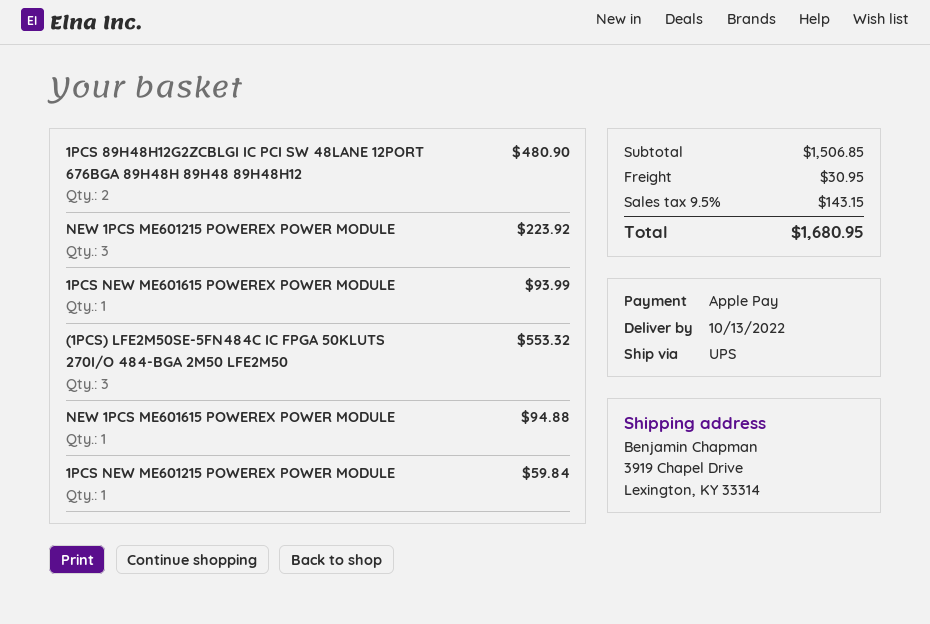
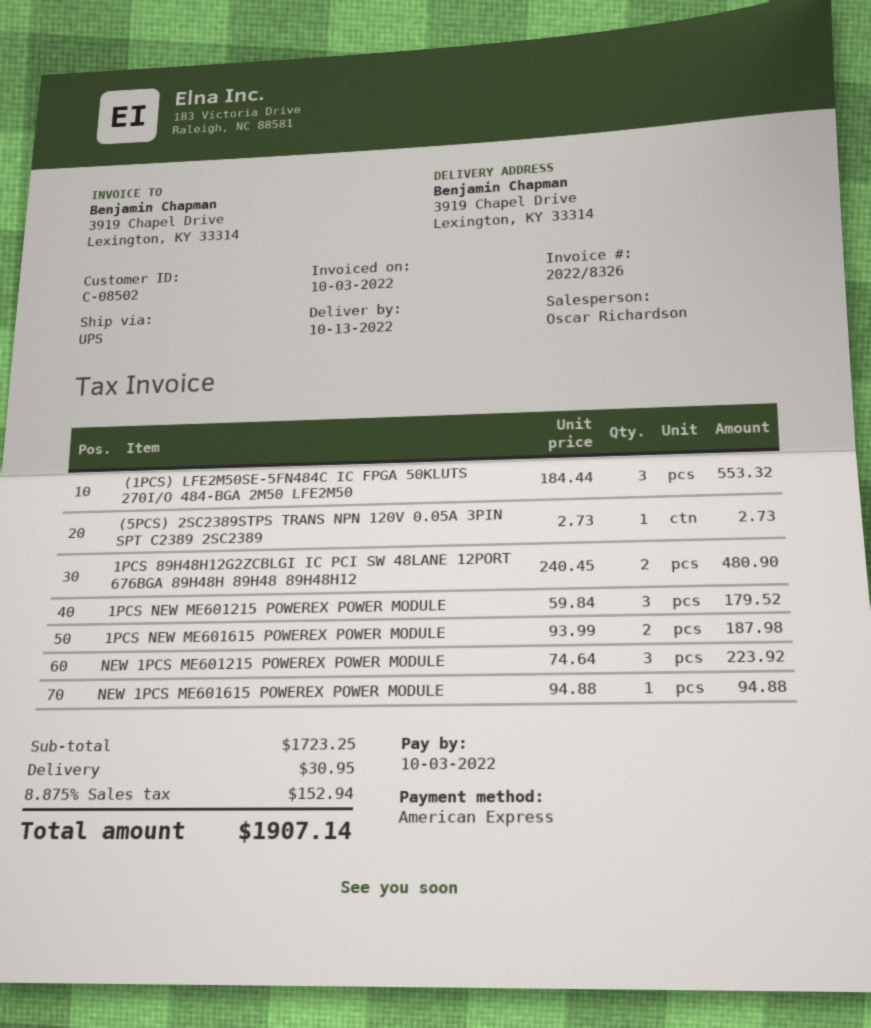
payment method: Apple Pay -> American Express
1PCS NEW ME601615 POWEREX POWER MODULE: 1 for 93.99 -> 2 for 187.98
1PCS NEW ME601215 POWEREX POWER MODULE: 1 for 59.84 -> 3 for 179.52
(5PCS) 2SC2389STPS TRANS NPN 120V 0.05A 3PIN SPT C2389 2SC2389: none -> 1 for 2.73
subtotal: 1506.85 -> 1723.25
tax: 9.5% = 143.15 -> 8.875% = 152.94
total: 1680.95 -> 1907.14

